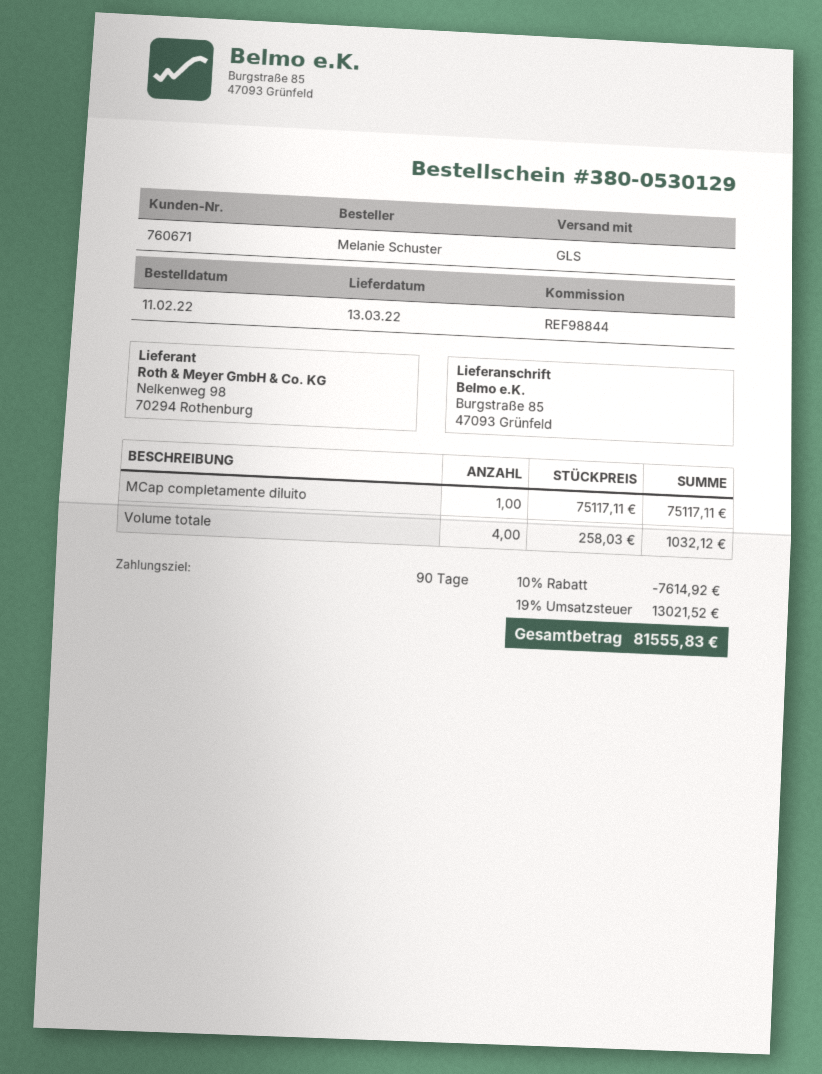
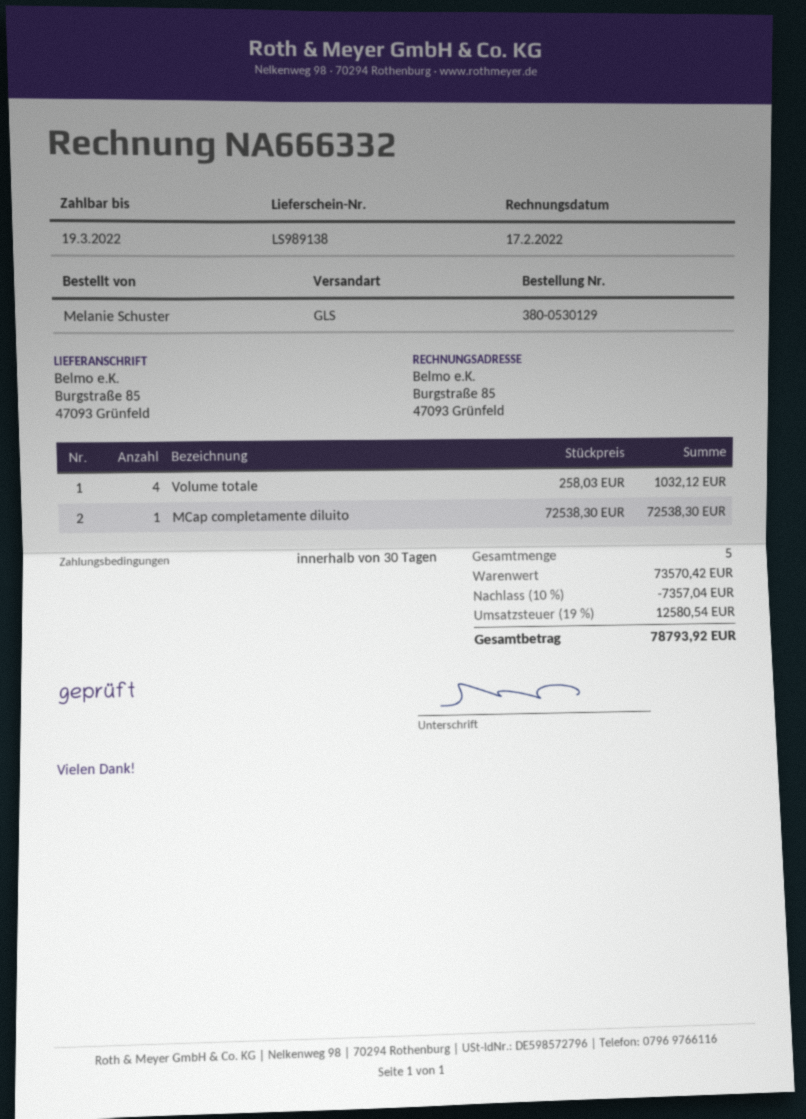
payment terms: 90 days -> 30 days
MCap completamente diluito: 1 x 75117.11 = 75117.11 -> 1 x 72538.30 = 72538.30
discount: 10% = 7614.92 -> 10% = 7357.04
tax: 19% = 13021.52 -> 19% = 12580.54
total: 81555.83 -> 78793.92

